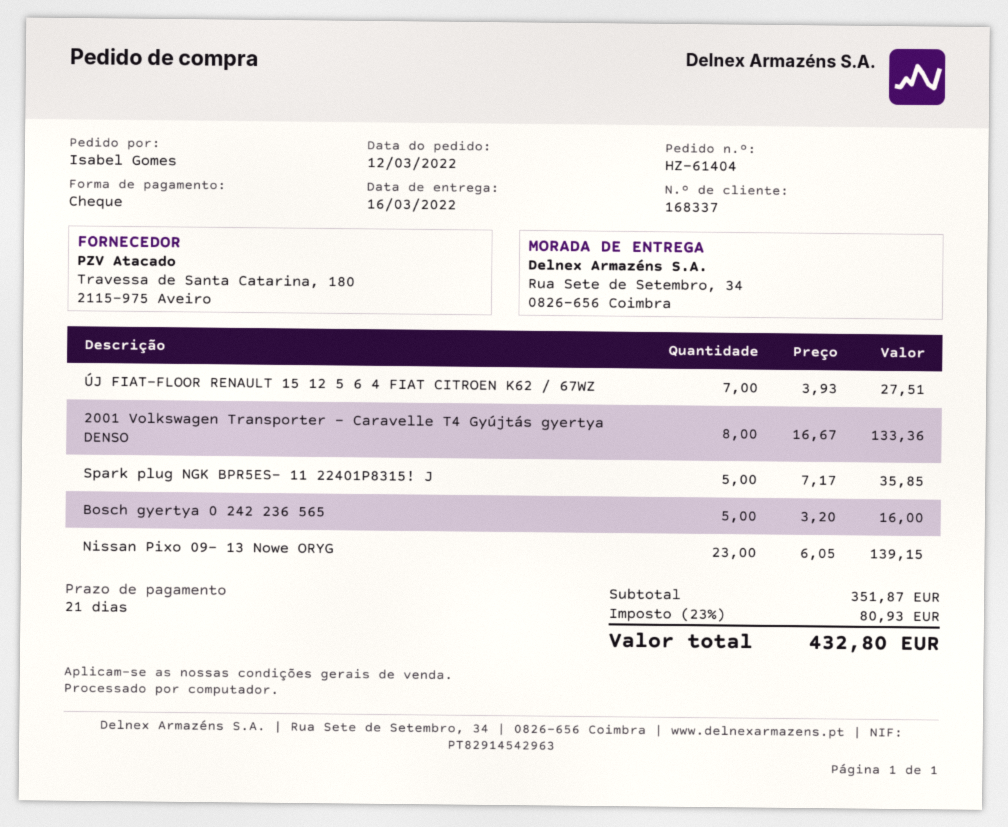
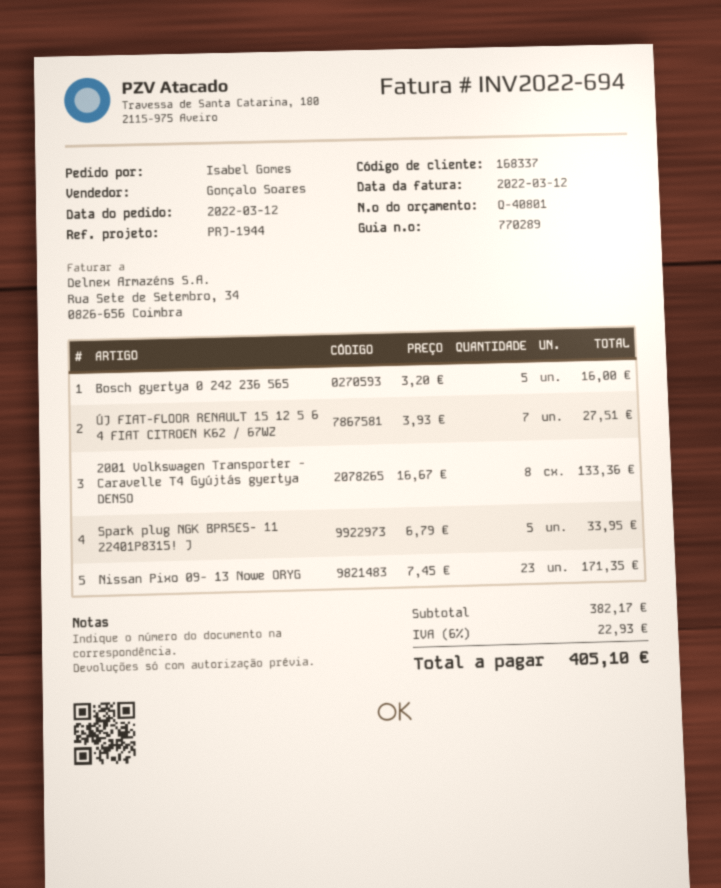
Spark plug NGK BPR5ES- 11 22401P8315! J: 5 x 7.17 = 35.85 -> 5 x 6.79 = 33.95
Nissan Pixo 09- 13 Nowe ORYG: 23 x 6.05 = 139.15 -> 23 x 7.45 = 171.35
subtotal: 351.87 -> 382.17
tax: 23% = 80.93 -> 6% = 22.93
total: 432.80 -> 405.10

